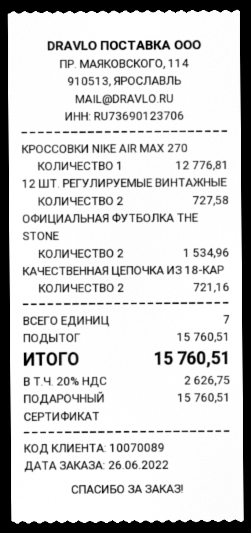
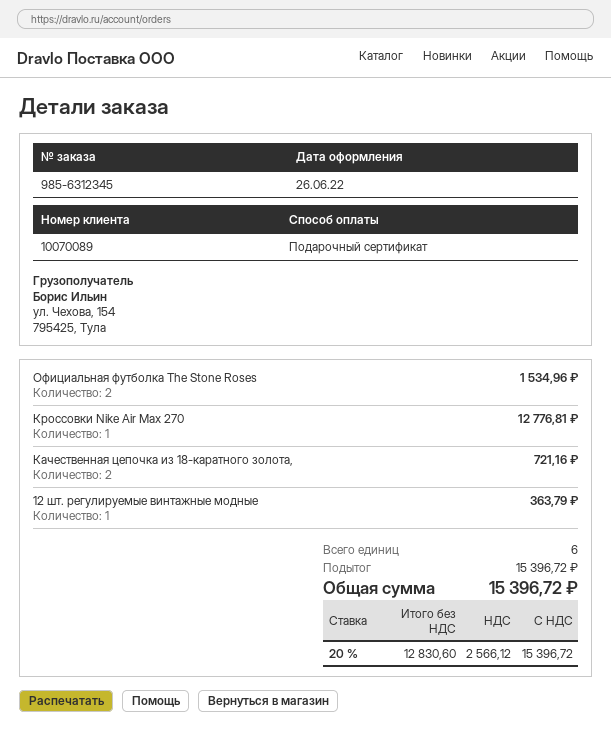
12 ШТ. РЕГУЛИРУЕМЫЕ ВИНТАЖНЫЕ: 2 for 727.58 -> 1 for 363.79
total quantity: 7 -> 6
subtotal: 15760.51 -> 15396.72
tax: 20% = 2626.75 -> 20% = 2566.12
total: 15760.51 -> 15396.72

